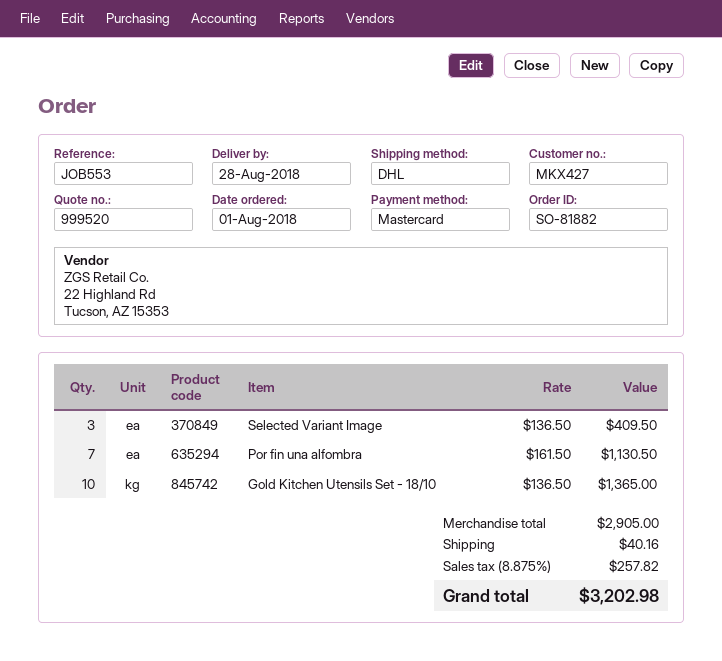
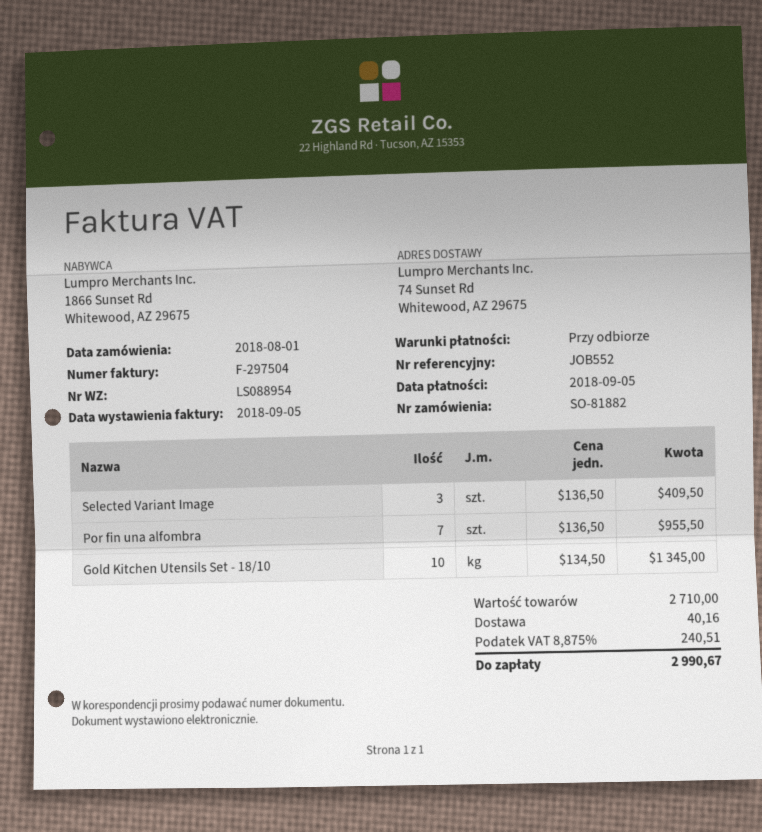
reference: JOB553 -> JOB552
Por fin una alfombra: 7 x 161.50 = 1130.50 -> 7 x 136.50 = 955.50
Gold Kitchen Utensils Set - 18/10: 10 x 136.50 = 1365.00 -> 10 x 134.50 = 1345.00
subtotal: 2905.00 -> 2710.00
tax: 8.875% = 257.82 -> 8.875% = 240.51
total: 3202.98 -> 2990.67

